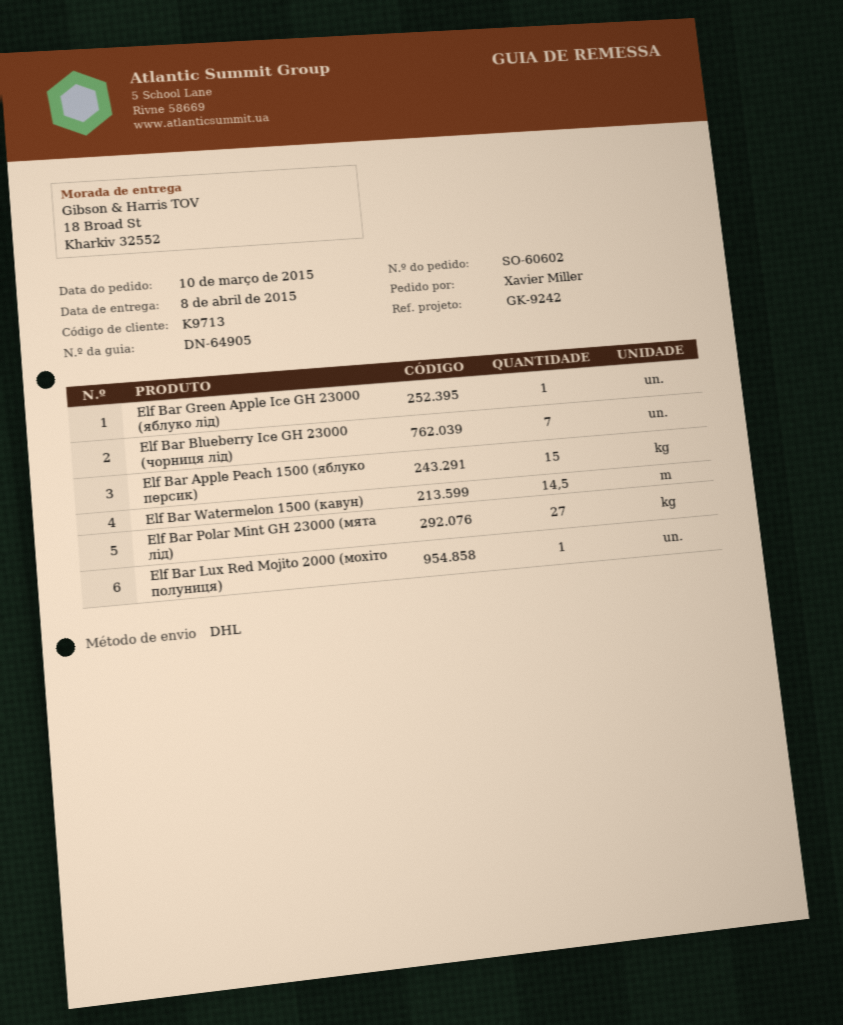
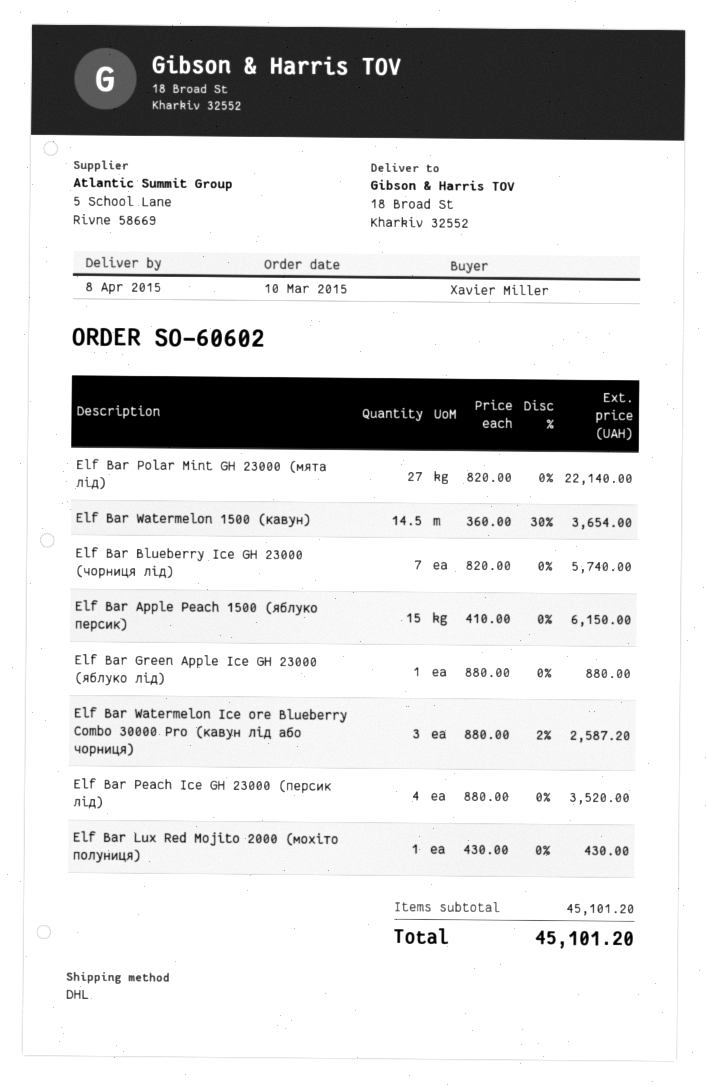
Elf Bar Watermelon Ice ore Blueberry Combo 30000 Pro (кавун лід або чорниця): none -> 3
Elf Bar Peach Ice GH 23000 (персик лід): none -> 4

